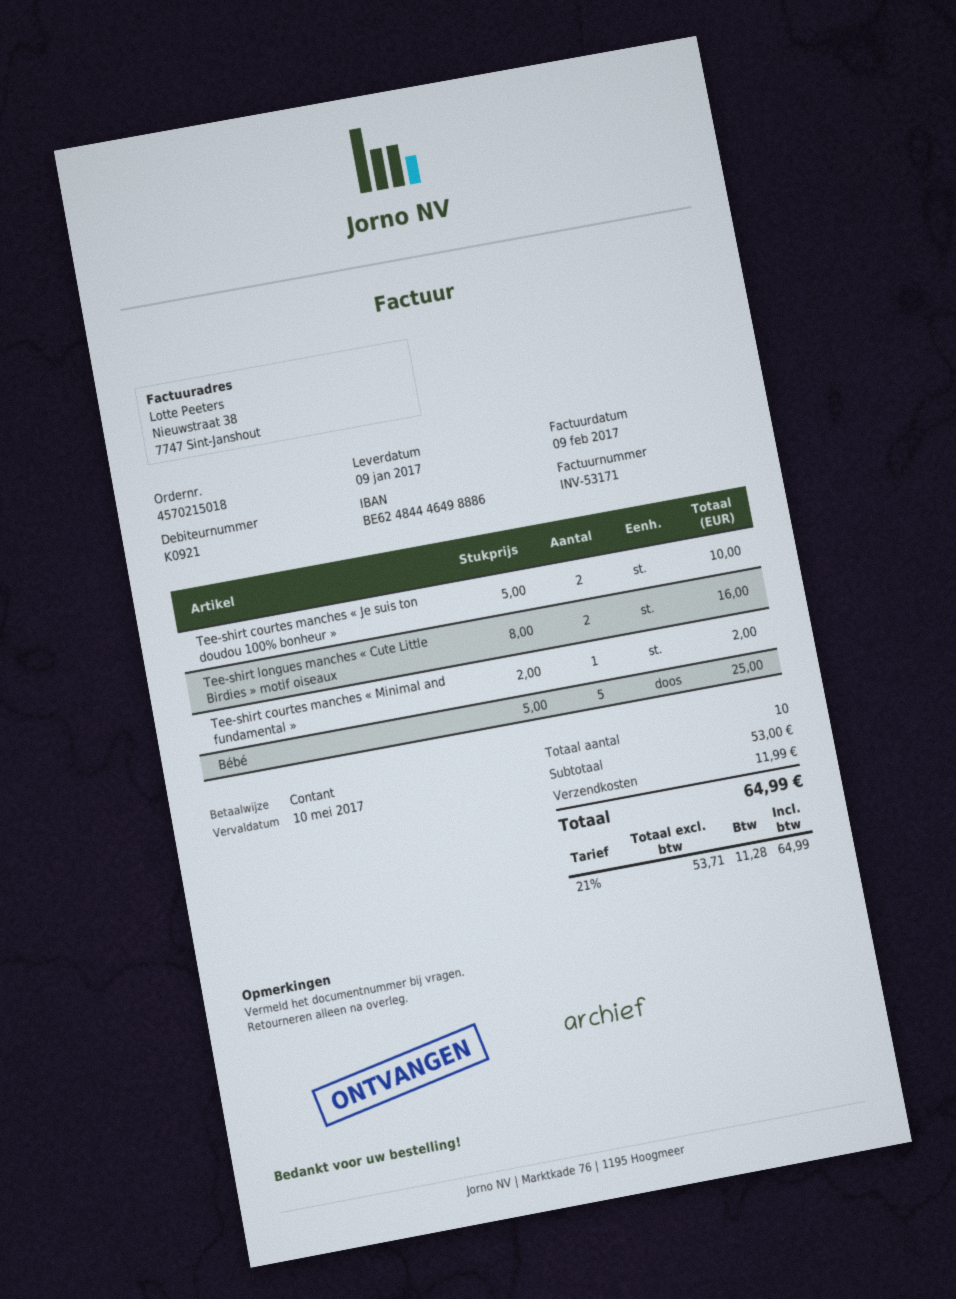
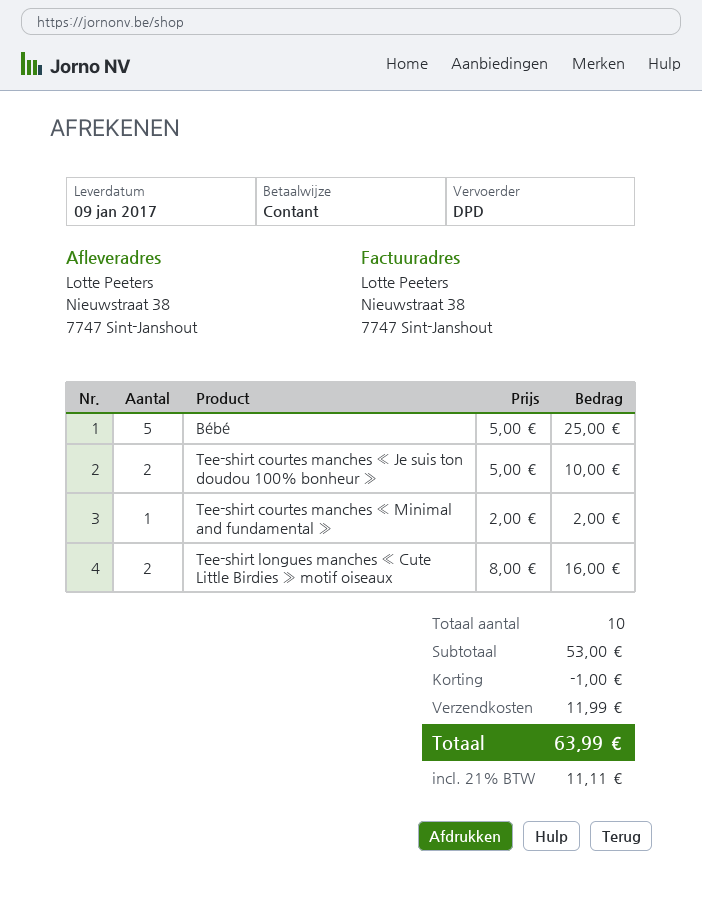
discount: none -> 1.00
tax: 21% = 11.28 -> 21% = 11.11
total: 64.99 -> 63.99

